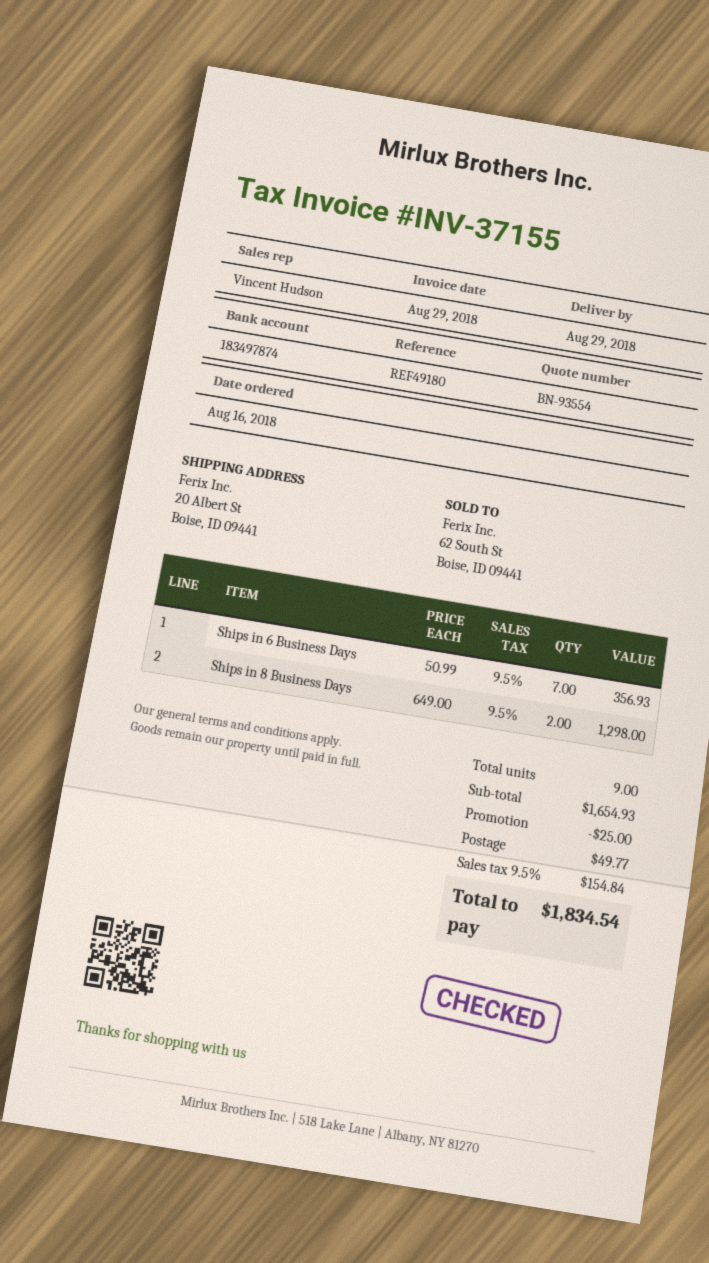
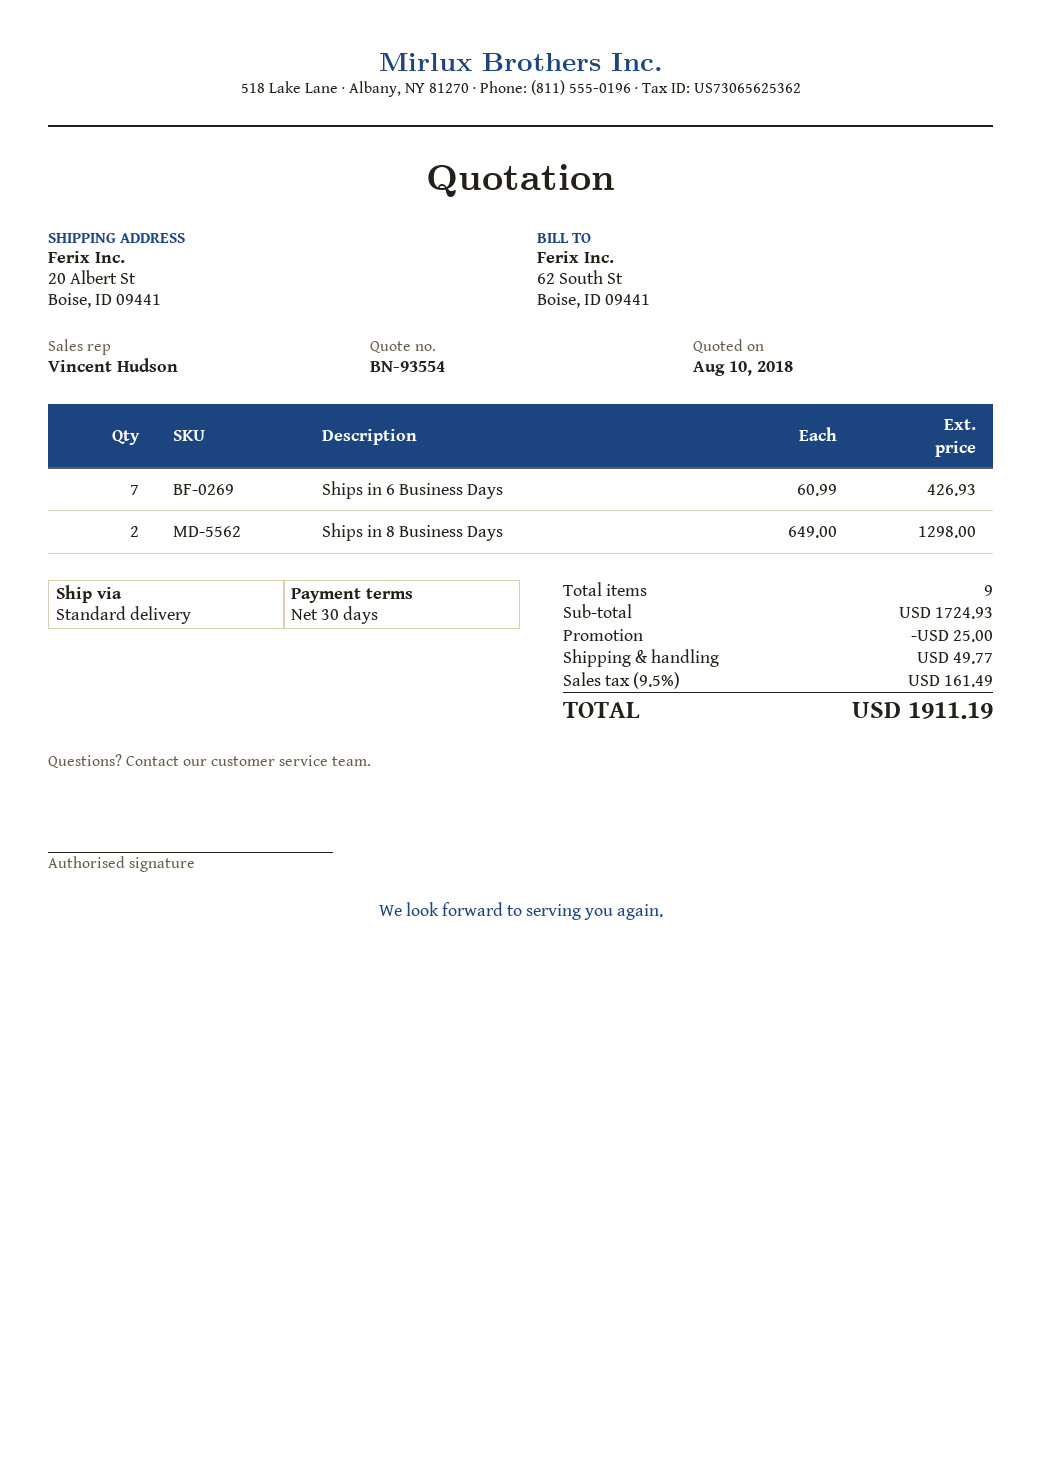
Ships in 6 Business Days: 7 x 50.99 = 356.93 -> 7 x 60.99 = 426.93
subtotal: 1654.93 -> 1724.93
tax: 9.5% = 154.84 -> 9.5% = 161.49
total: 1834.54 -> 1911.19

